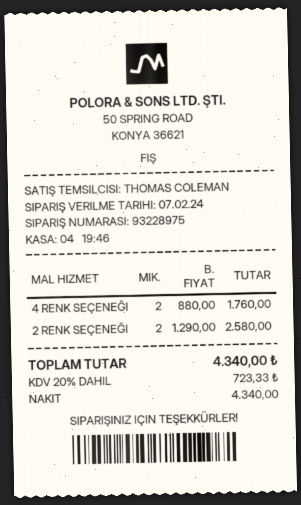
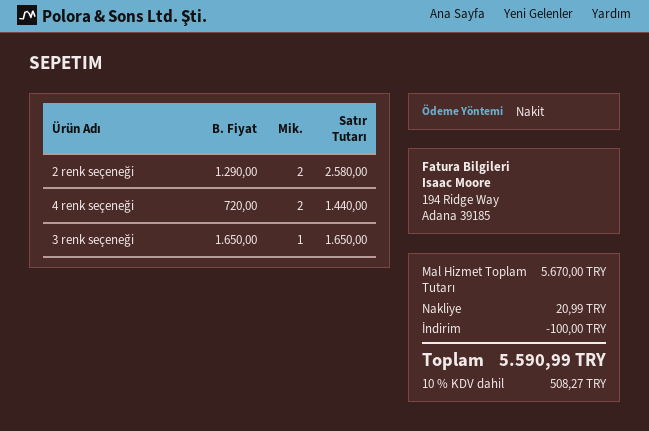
4 RENK SEÇENEĞI: 2 x 880.00 = 1760.00 -> 2 x 720.00 = 1440.00
3 renk seçeneği: none -> 1 x 1650.00 = 1650.00
discount: none -> 100.00
shipping: none -> 20.99
tax: 20% = 723.33 -> 10% = 508.27
total: 4340.00 -> 5590.99

